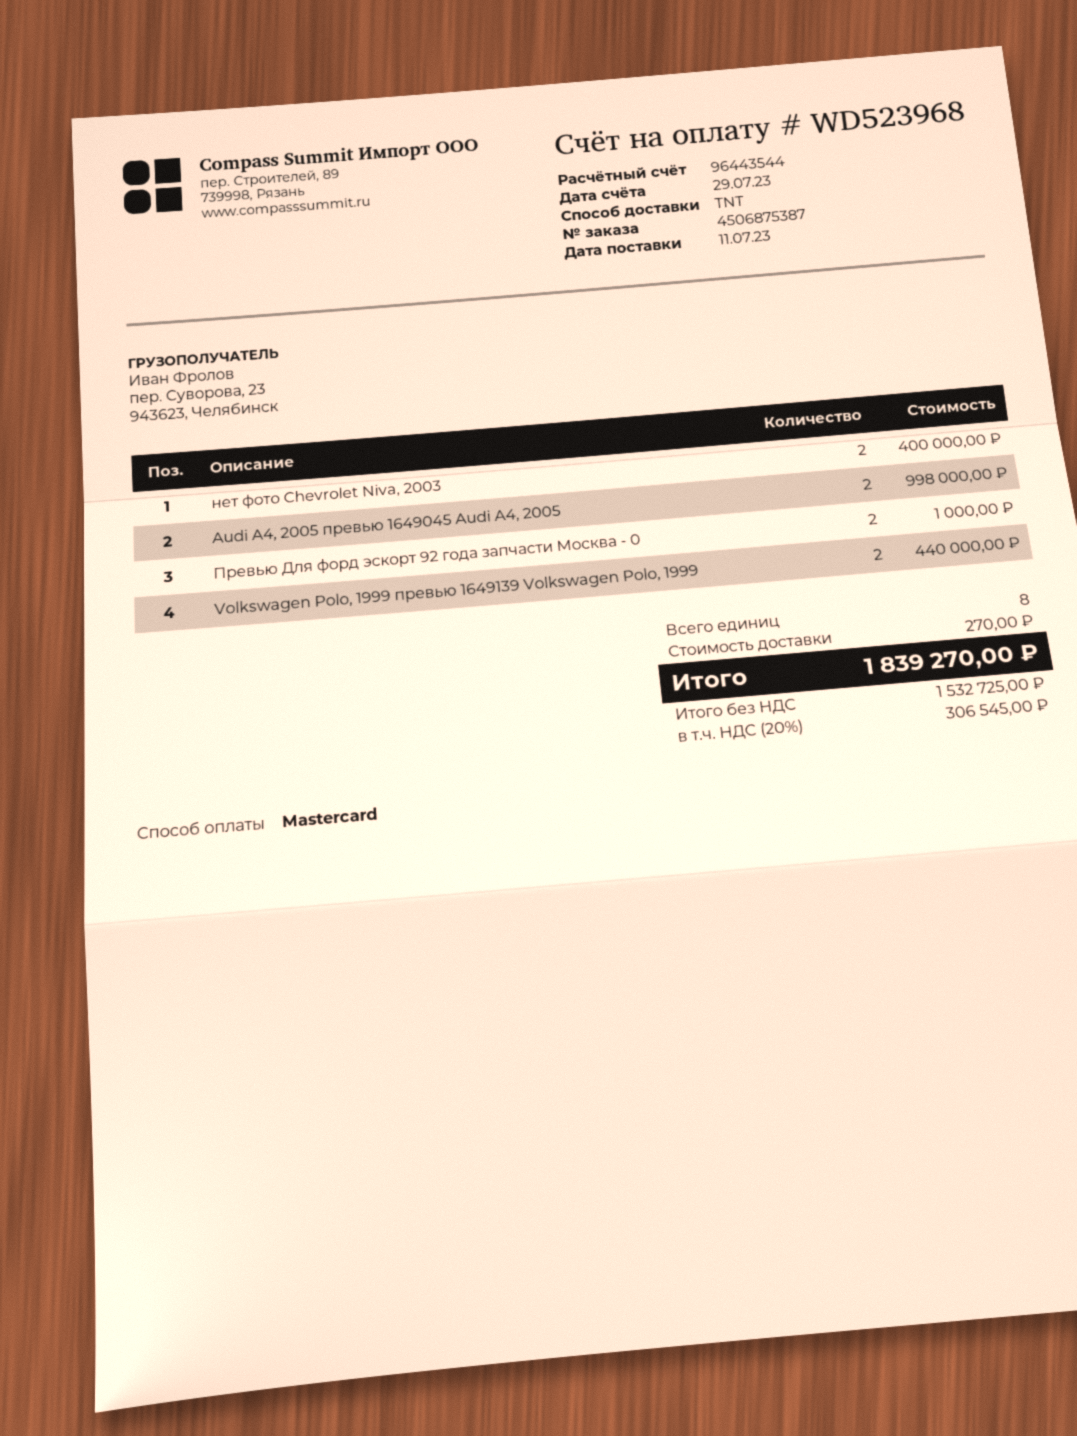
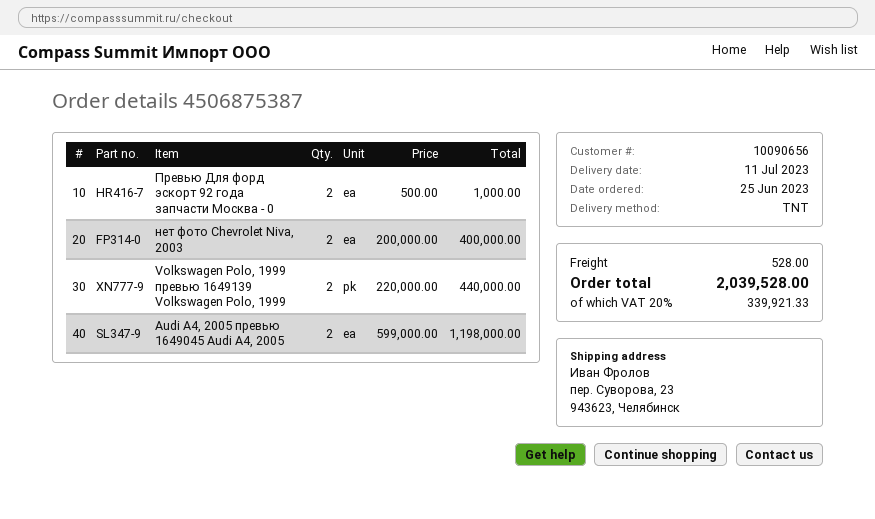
Audi A4, 2005 превью 1649045 Audi A4, 2005: 2 for 998000.00 -> 2 for 1198000.00
shipping: 270.00 -> 528.00
tax: 20% = 306545.00 -> 20% = 339921.33
total: 1839270.00 -> 2039528.00

